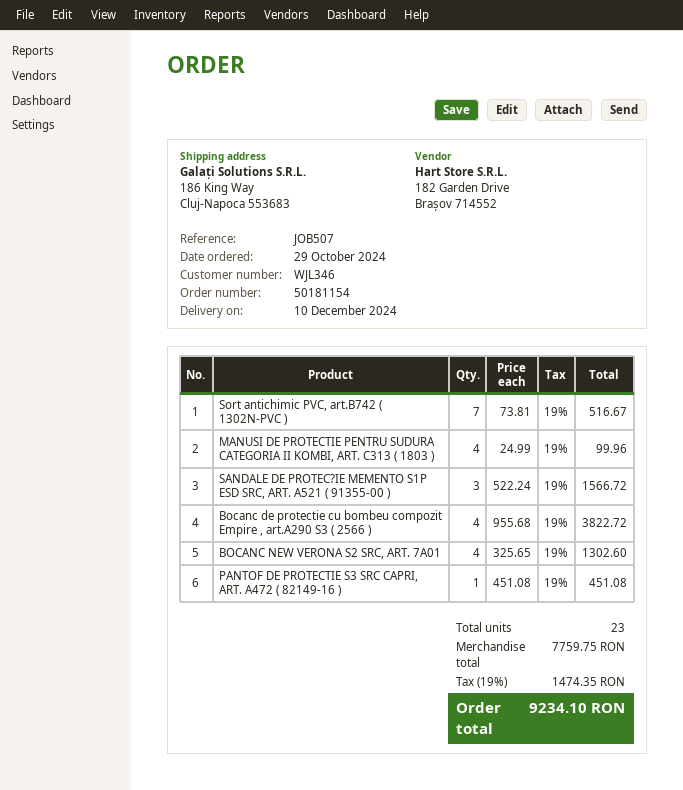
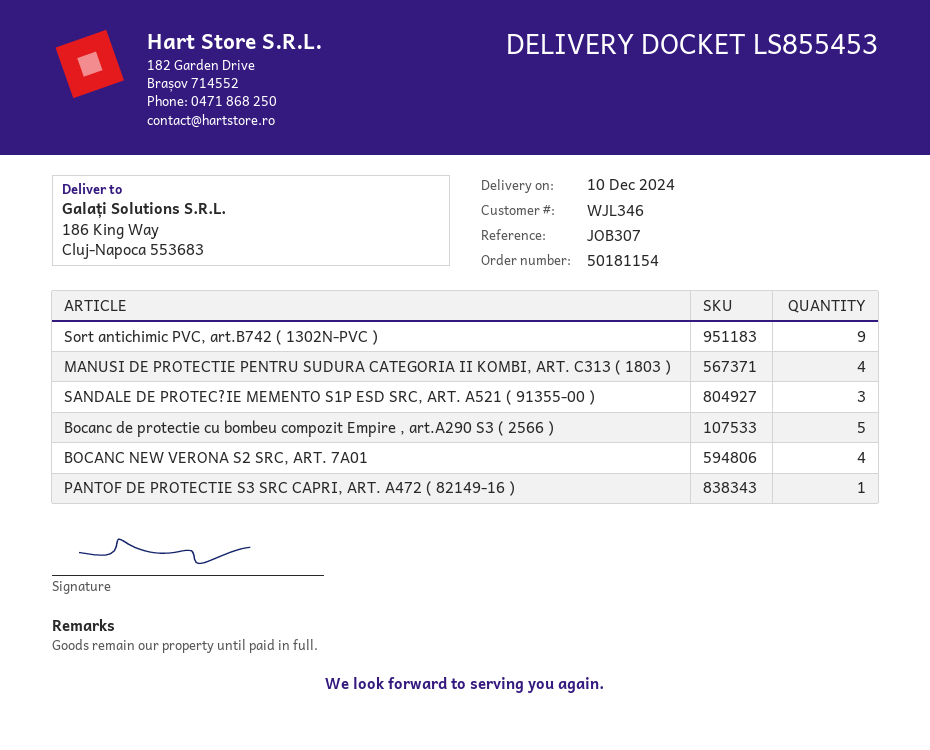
reference: JOB507 -> JOB307
Sort antichimic PVC, art.B742 ( 1302N-PVC ): 7 -> 9
Bocanc de protectie cu bombeu compozit Empire , art.A290 S3 ( 2566 ): 4 -> 5

